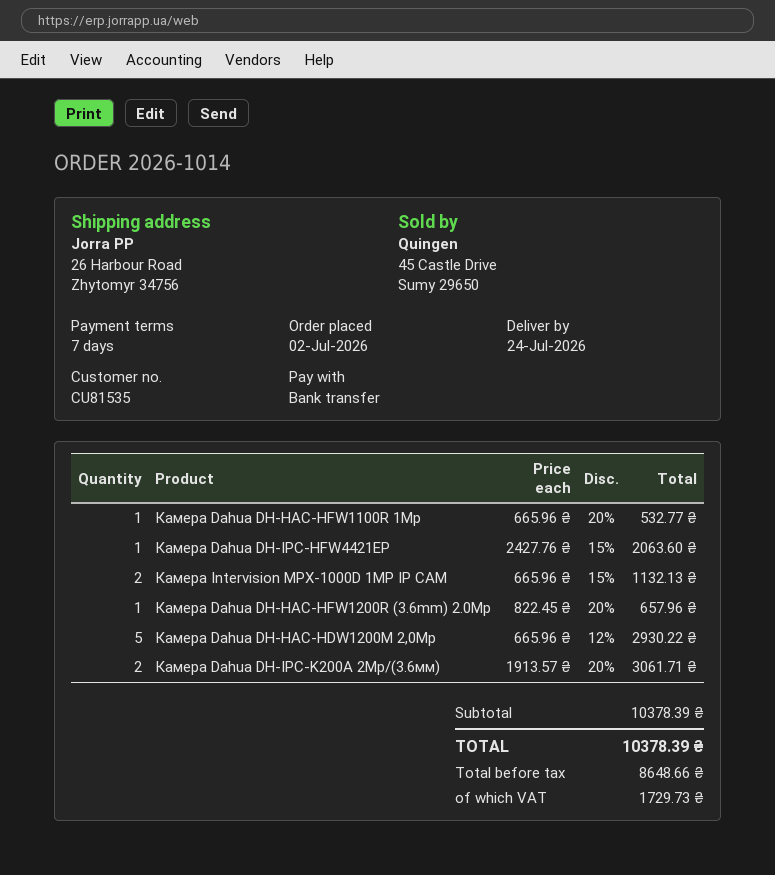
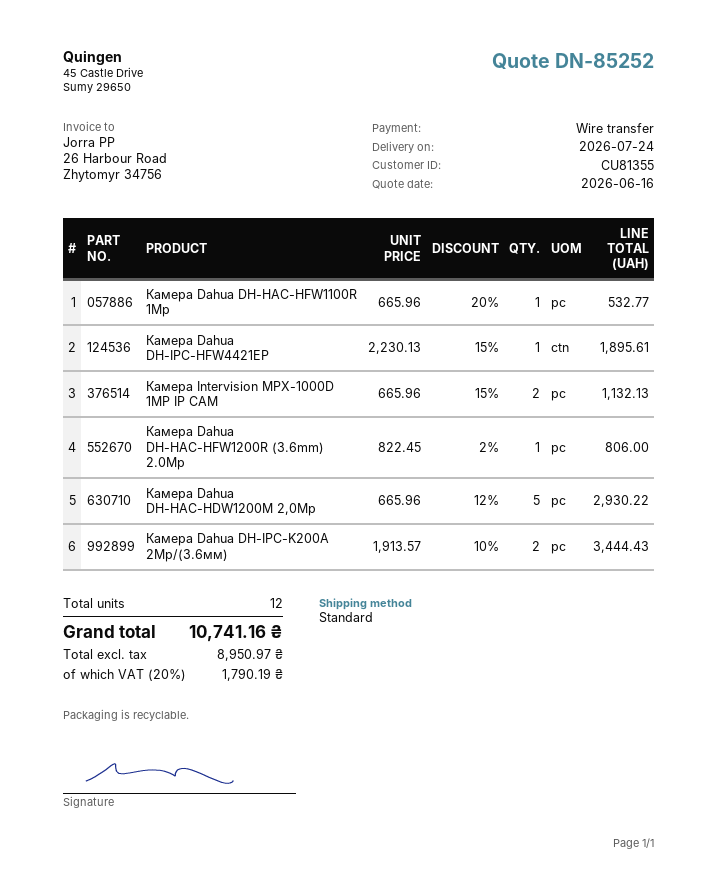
customer number: CU81535 -> CU81355
Камера Dahua DH-IPC-HFW4421EP: 1 x 2427.76 - 15% = 2063.60 -> 1 x 2230.13 - 15% = 1895.61
Камера Dahua DH-HAC-HFW1200R (3.6mm) 2.0Mp: 1 x 822.45 - 20% = 657.96 -> 1 x 822.45 - 2% = 806.00
Камера Dahua DH-IPC-K200A 2Мр/(3.6мм): 2 x 1913.57 - 20% = 3061.71 -> 2 x 1913.57 - 10% = 3444.43
net: 8648.66 -> 8950.97
tax: 1729.73 -> 1790.19
total: 10378.39 -> 10741.16

